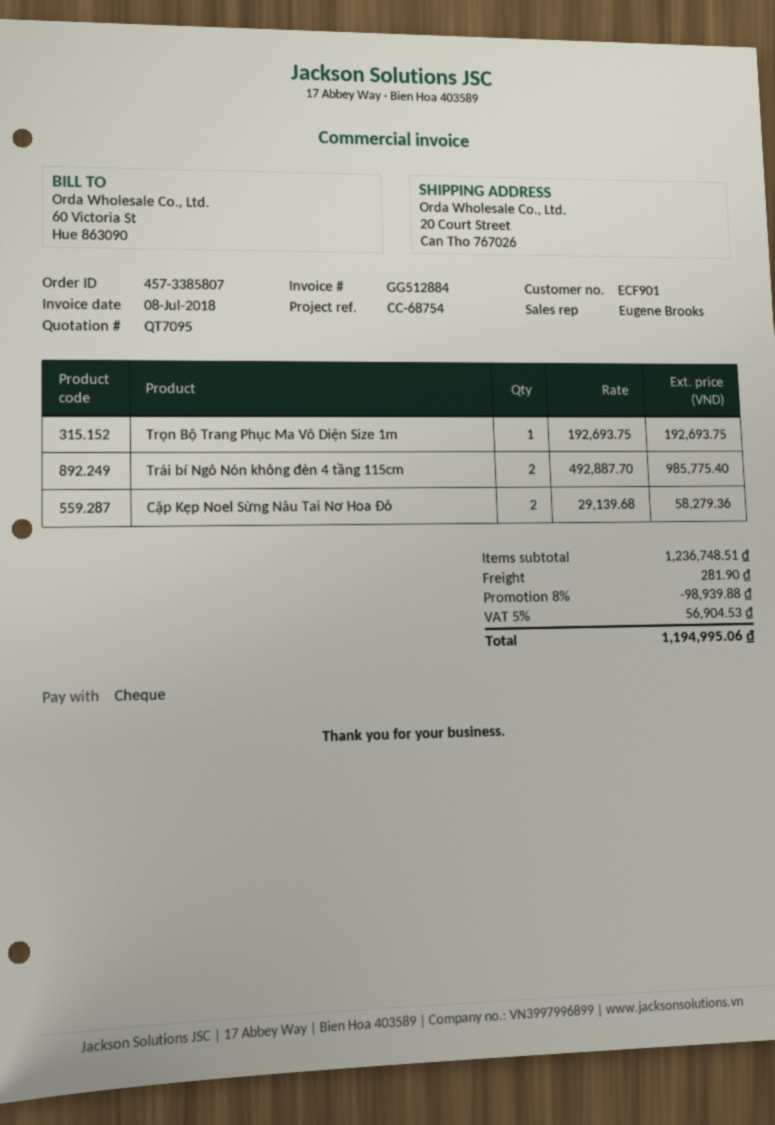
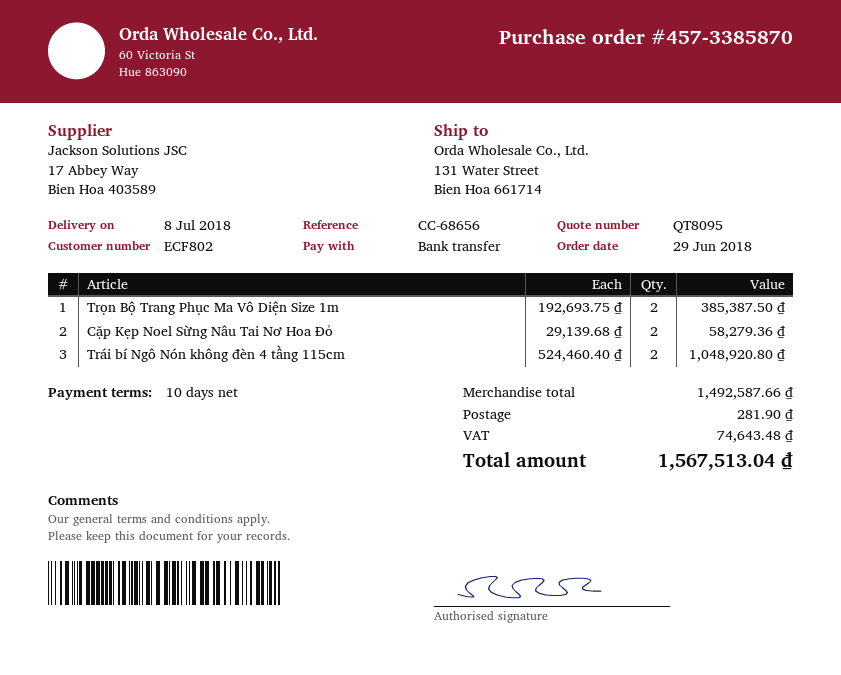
quote number: QT7095 -> QT8095
order number: 457-3385807 -> 457-3385870
customer number: ECF901 -> ECF802
reference: CC-68754 -> CC-68656
payment method: cheque -> bank transfer
ship to: 20 Court Street, Can Tho 767026 -> 131 Water Street, Bien Hoa 661714
Trọn Bộ Trang Phục Ma Vô Diện Size 1m: 1 x 192693.75 = 192693.75 -> 2 x 192693.75 = 385387.50
Trái bí Ngô Nón không đèn 4 tầng 115cm: 2 x 492887.70 = 985775.40 -> 2 x 524460.40 = 1048920.80
subtotal: 1236748.51 -> 1492587.66
discount: 8% = 98939.88 -> none
tax: 56904.53 -> 74643.48
total: 1194995.06 -> 1567513.04

